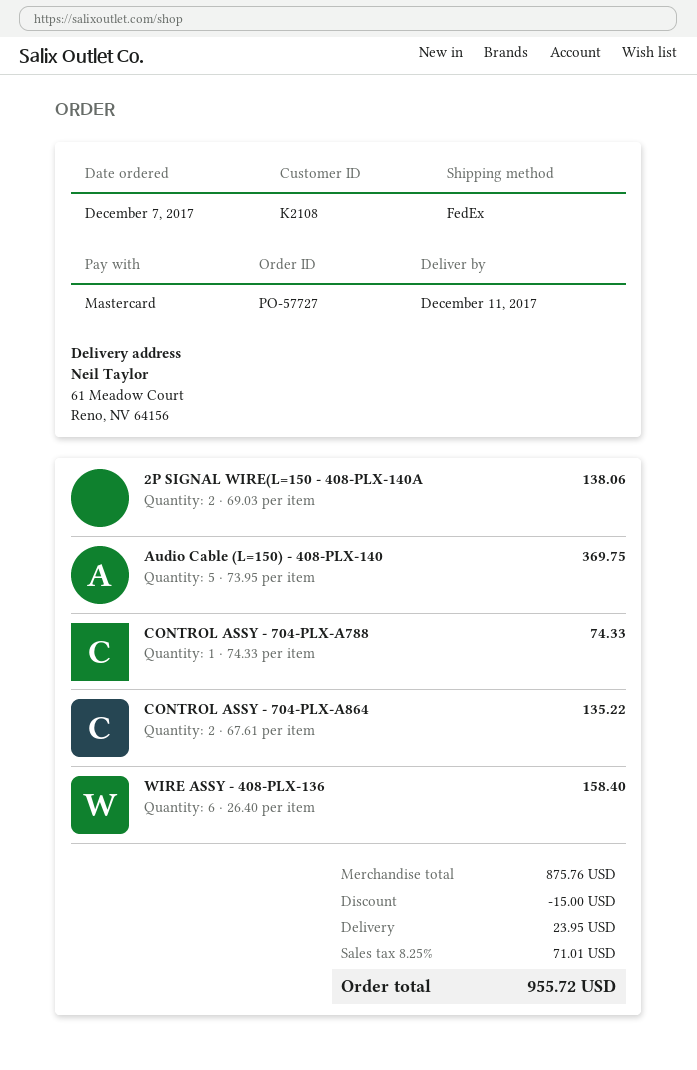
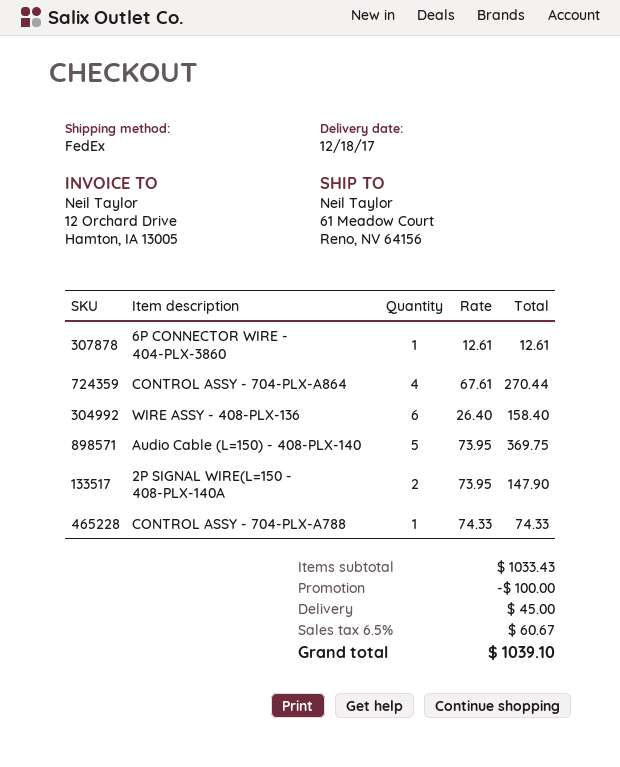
delivery date: 2017-12-11 -> 2017-12-18
2P SIGNAL WIRE(L=150 - 408-PLX-140A: 2 x 69.03 = 138.06 -> 2 x 73.95 = 147.90
CONTROL ASSY - 704-PLX-A864: 2 x 67.61 = 135.22 -> 4 x 67.61 = 270.44
6P CONNECTOR WIRE - 404-PLX-3860: none -> 1 x 12.61 = 12.61
subtotal: 875.76 -> 1033.43
discount: 15.00 -> 100.00
shipping: 23.95 -> 45.00
tax: 8.25% = 71.01 -> 6.5% = 60.67
total: 955.72 -> 1039.10

